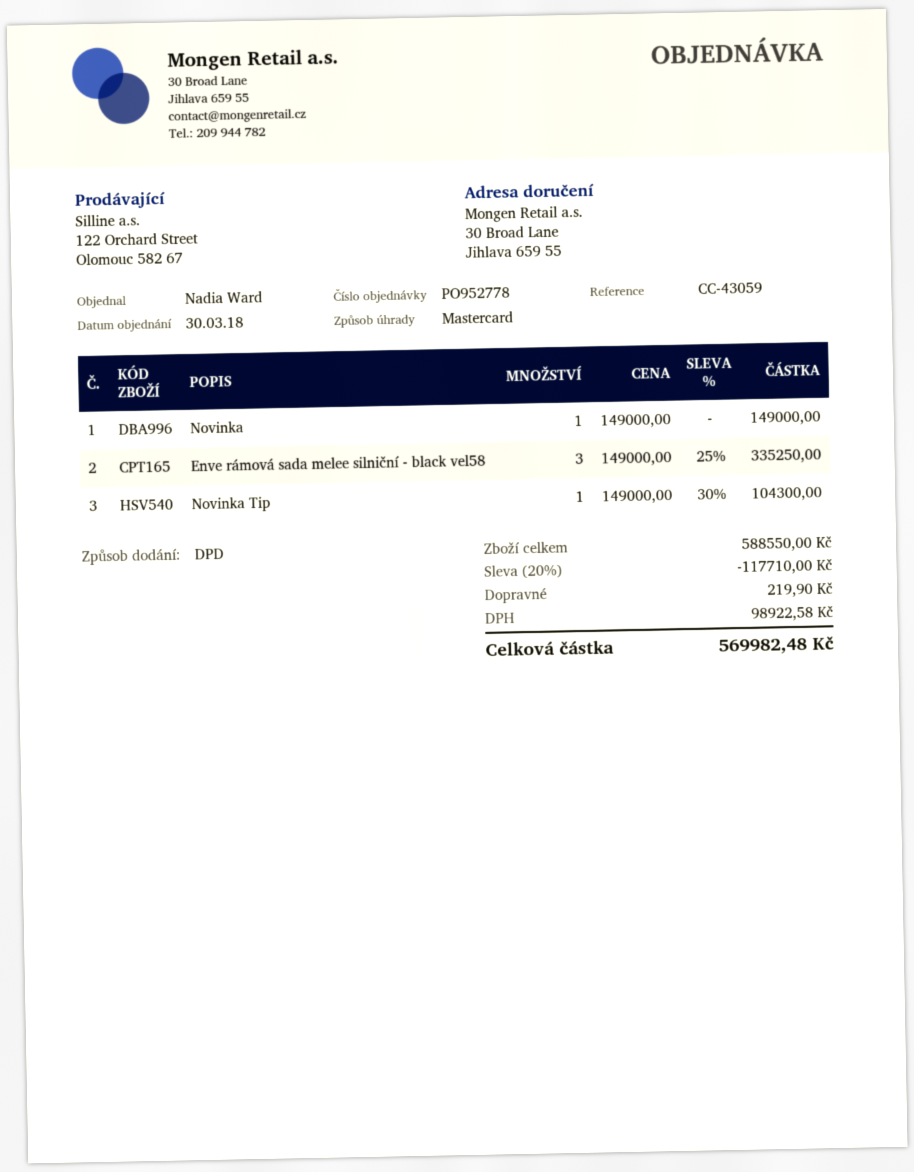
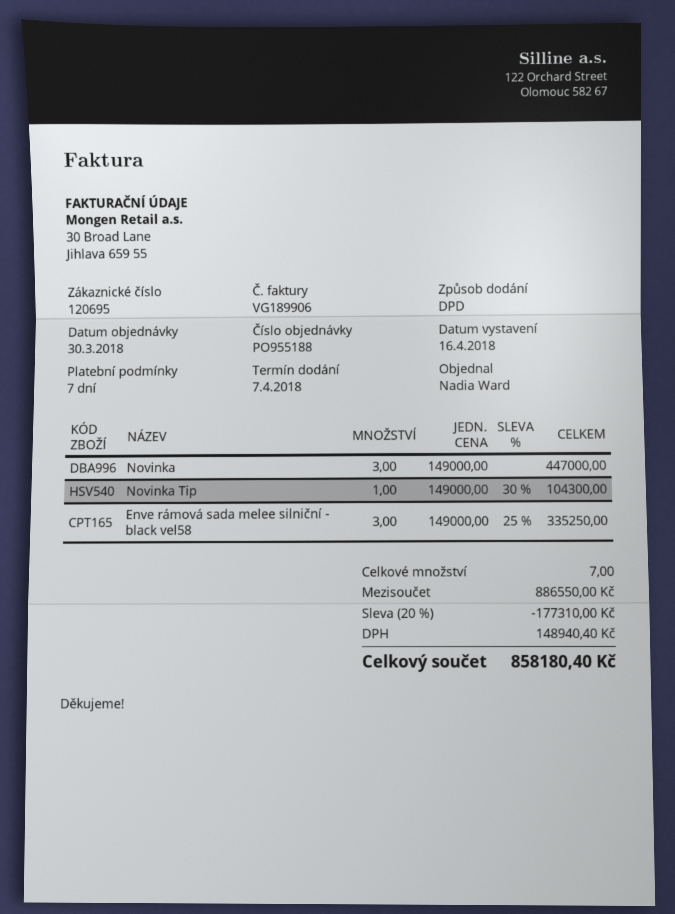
order number: PO952778 -> PO955188
Novinka: 1 x 149000.00 = 149000.00 -> 3 x 149000.00 = 447000.00
subtotal: 588550.00 -> 886550.00
discount: 20% = 117710.00 -> 20% = 177310.00
shipping: 219.90 -> none
tax: 98922.58 -> 148940.40
total: 569982.48 -> 858180.40

